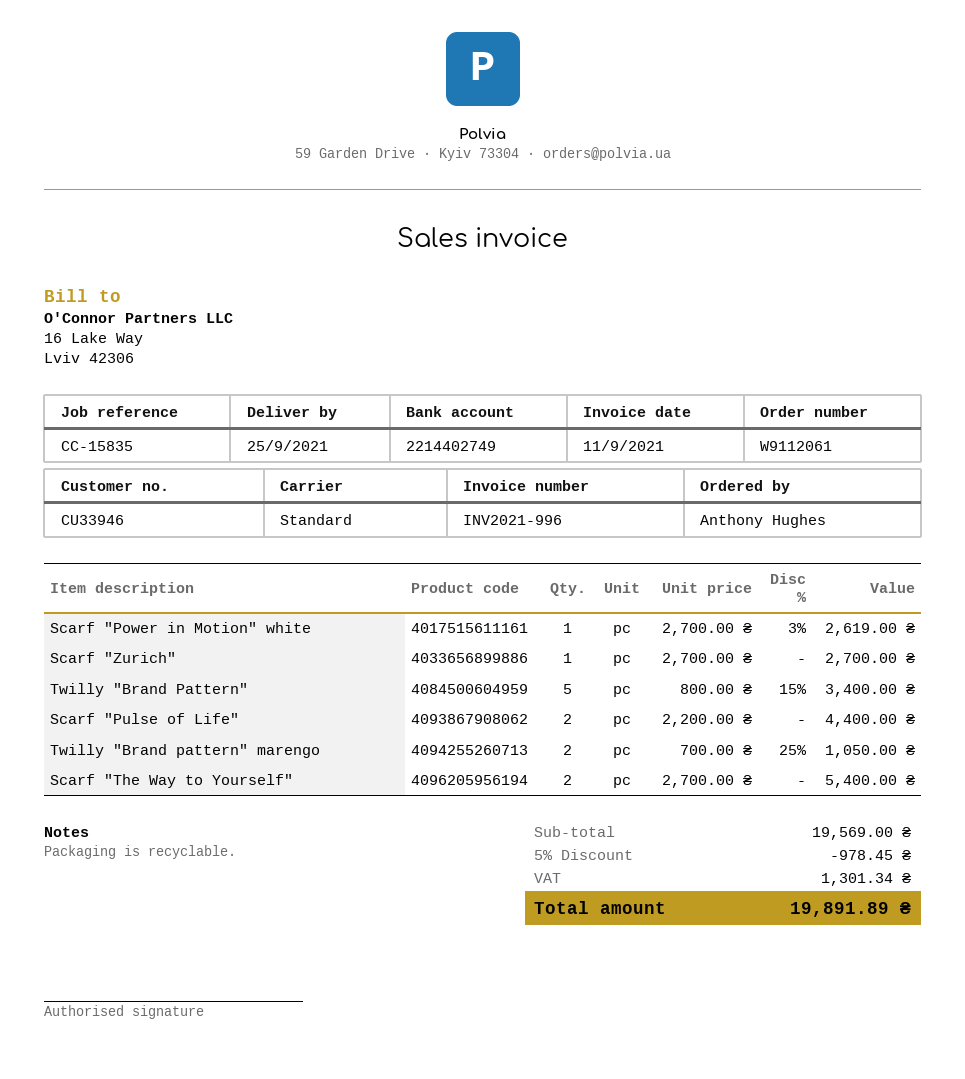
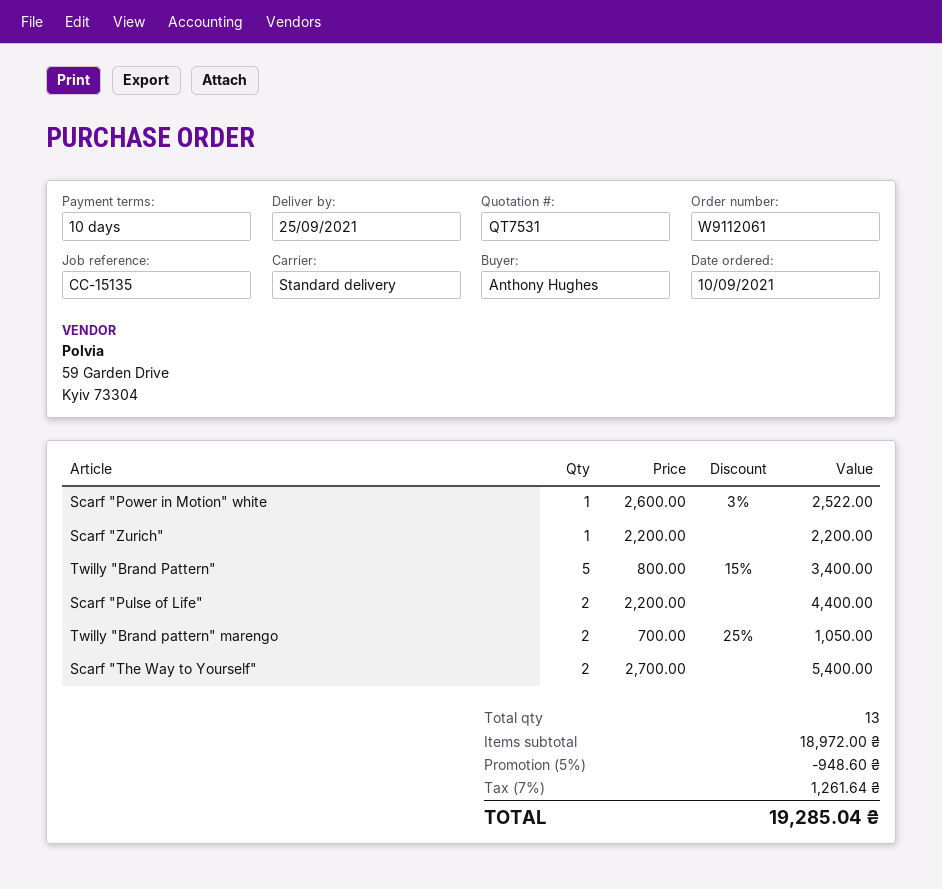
reference: CC-15835 -> CC-15135
Scarf "Power in Motion" white: 1 x 2700.00 - 3% = 2619.00 -> 1 x 2600.00 - 3% = 2522.00
Scarf "Zurich": 1 x 2700.00 = 2700.00 -> 1 x 2200.00 = 2200.00
subtotal: 19569.00 -> 18972.00
discount: 5% = 978.45 -> 5% = 948.60
tax: 1301.34 -> 1261.64
total: 19891.89 -> 19285.04

